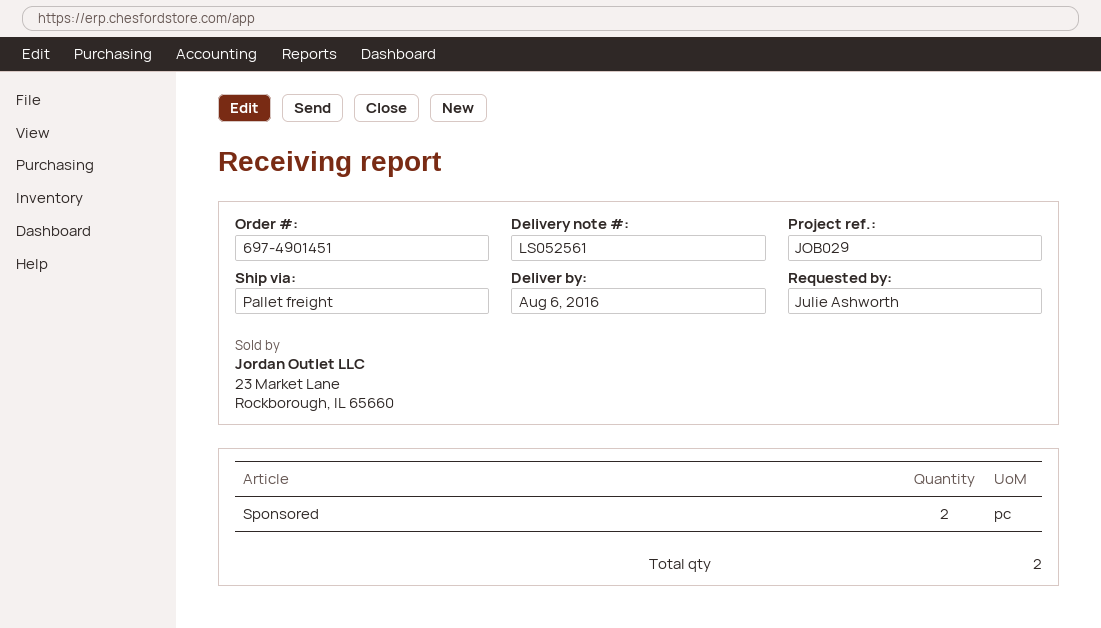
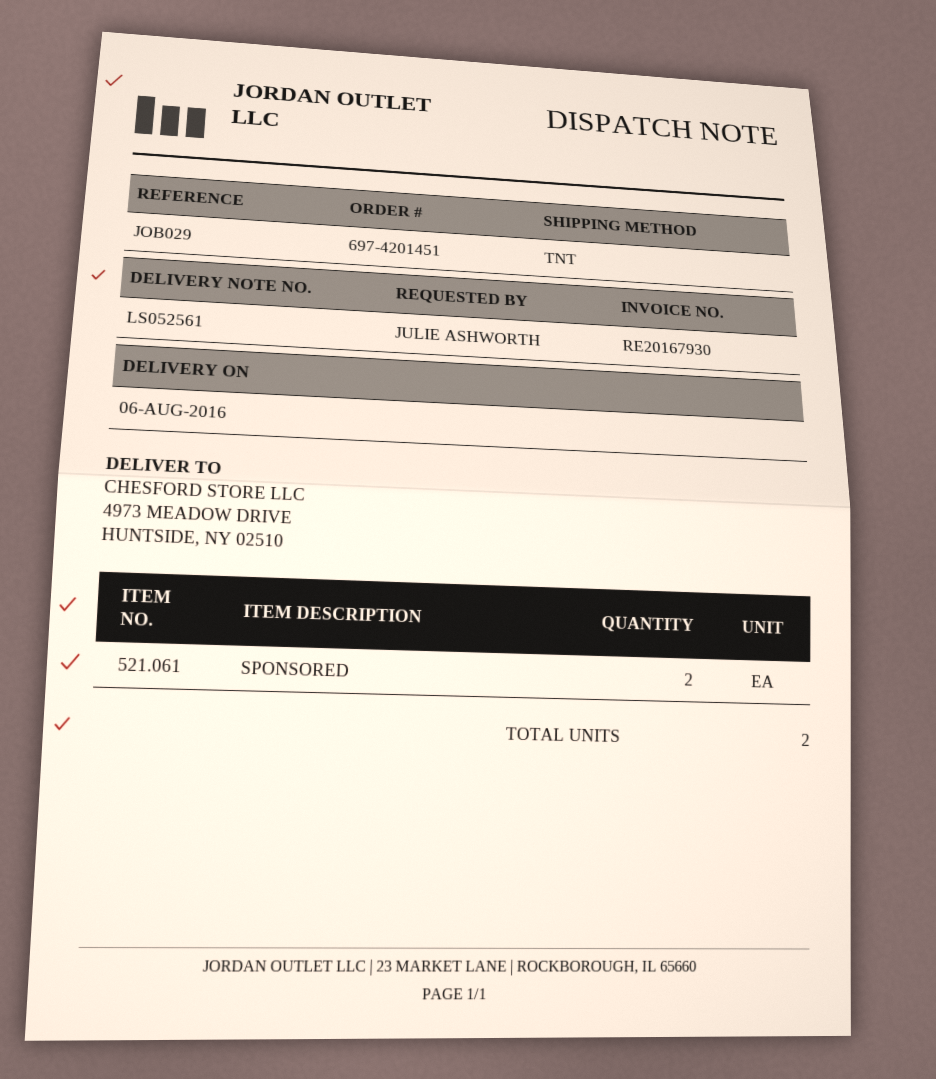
order number: 697-4901451 -> 697-4201451
shipping method: pallet freight -> TNT

